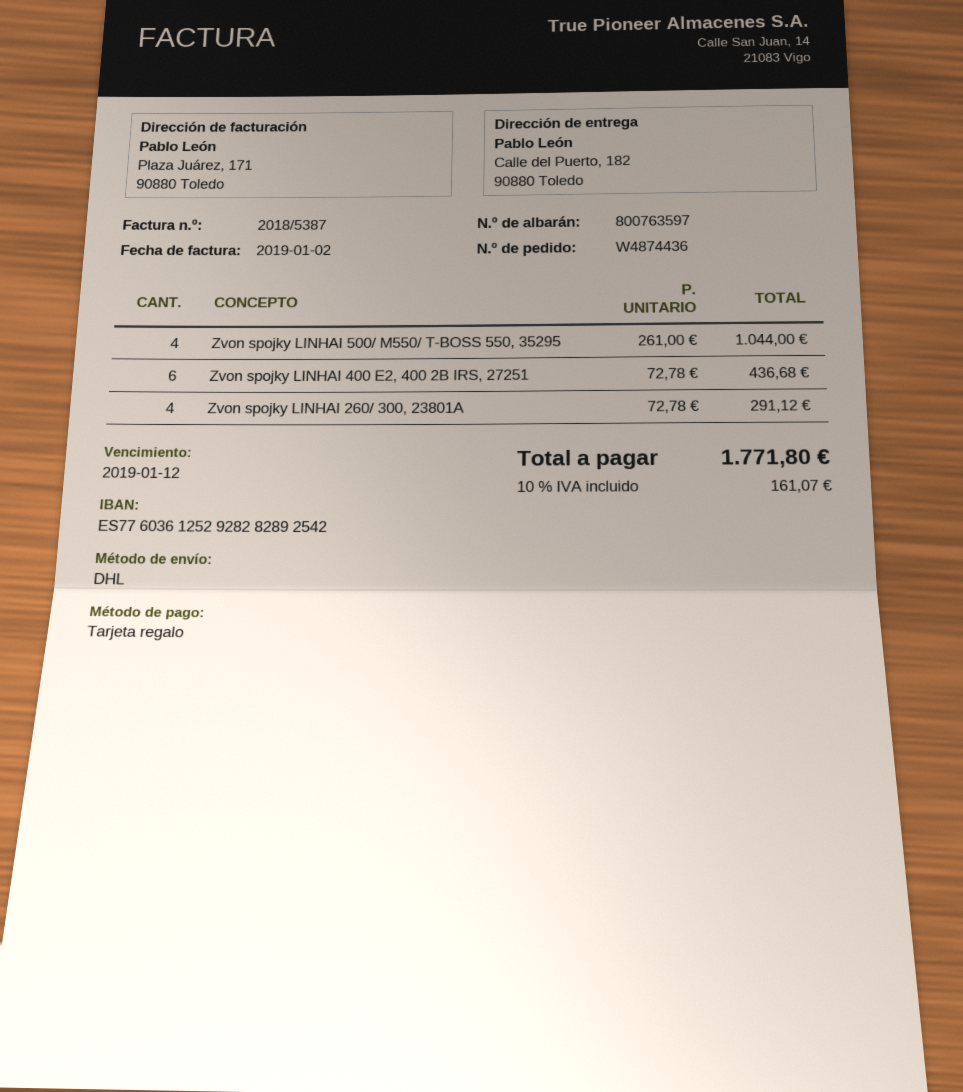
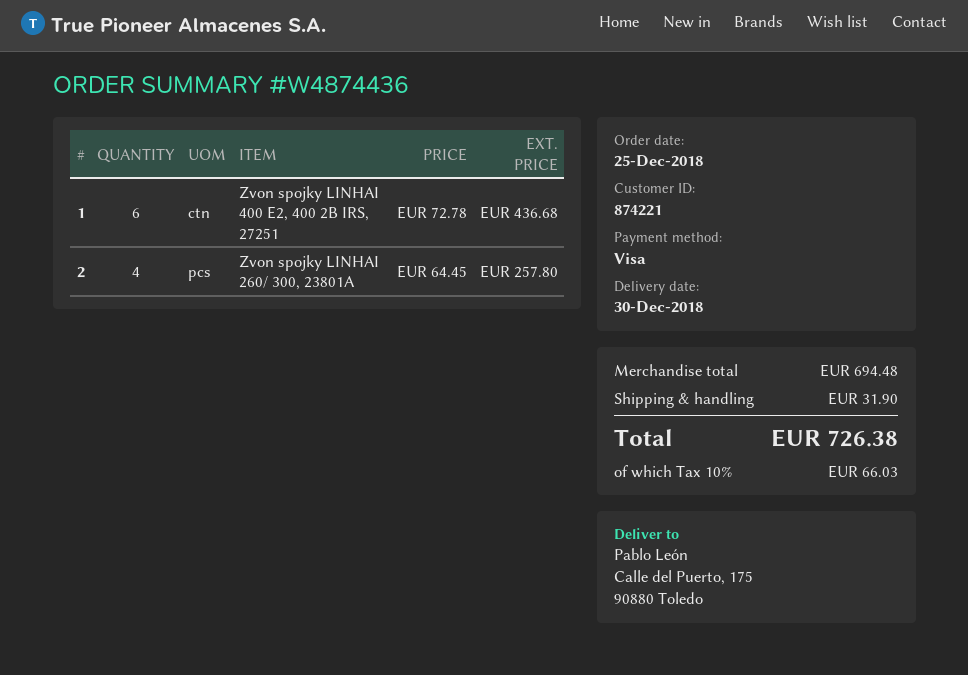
payment method: gift card -> Visa
ship to: Calle del Puerto, 182, 90880 Toledo -> Calle del Puerto, 175, 90880 Toledo
Zvon spojky LINHAI 500/ M550/ T-BOSS 550, 35295: 4 x 261.00 = 1044.00 -> none
Zvon spojky LINHAI 260/ 300, 23801A: 4 x 72.78 = 291.12 -> 4 x 64.45 = 257.80
shipping: none -> 31.90
tax: 10% = 161.07 -> 10% = 66.03
total: 1771.80 -> 726.38

